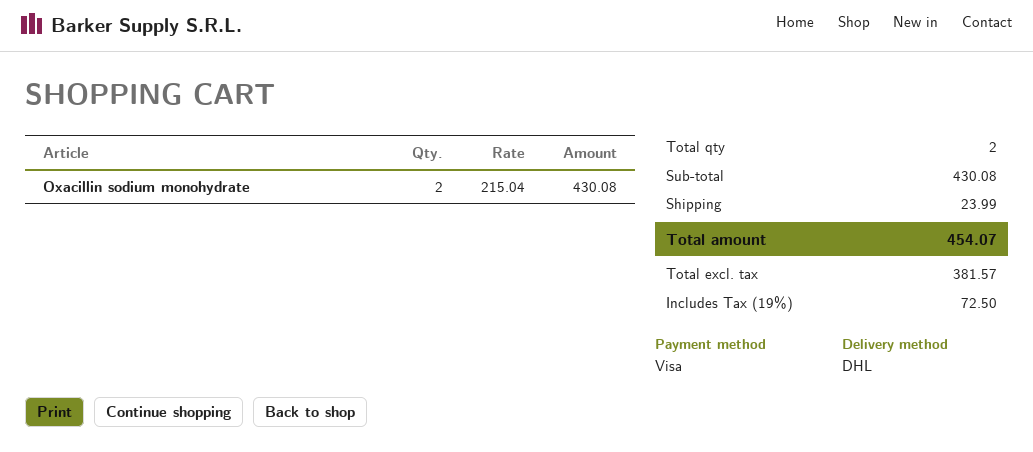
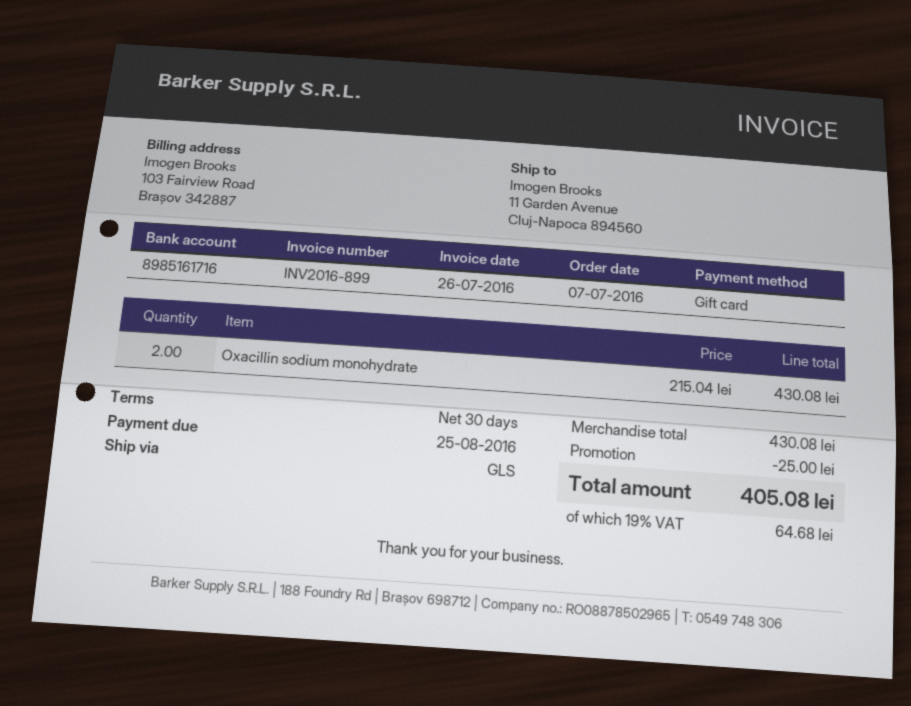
payment method: Visa -> gift card
shipping method: DHL -> GLS
discount: none -> 25.00
shipping: 23.99 -> none
tax: 19% = 72.50 -> 19% = 64.68
total: 454.07 -> 405.08

